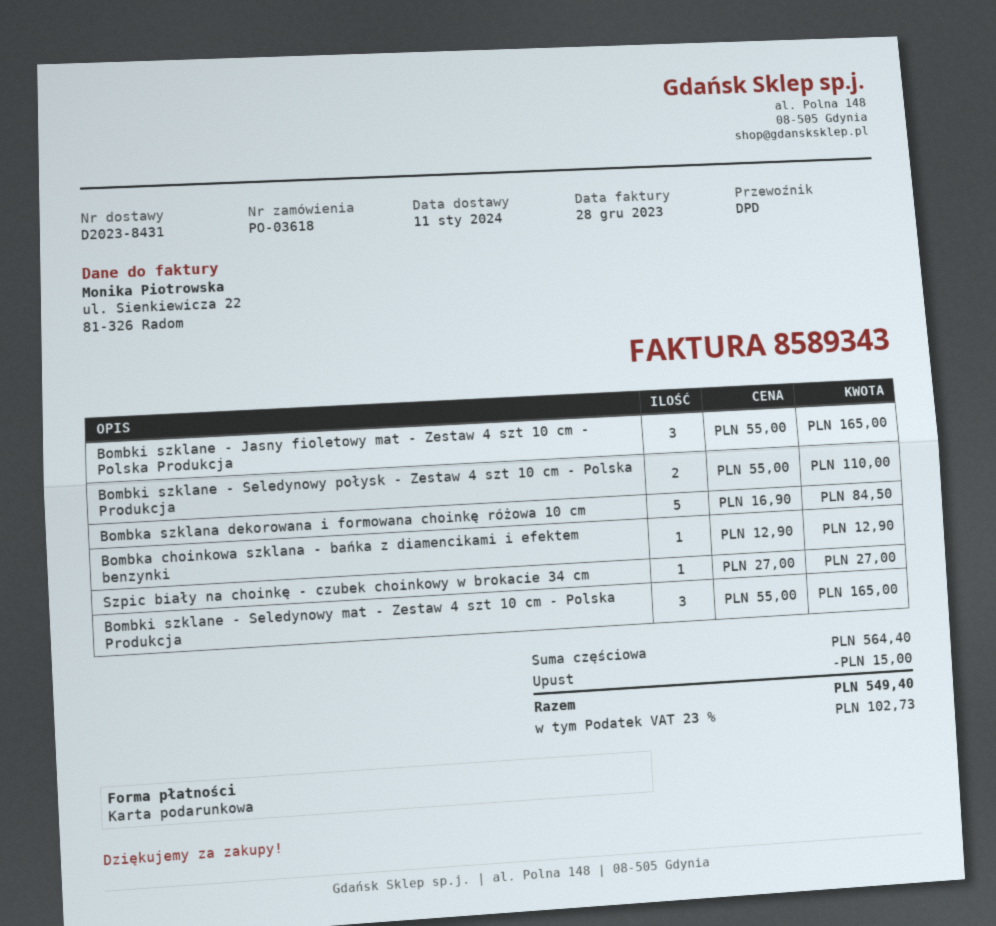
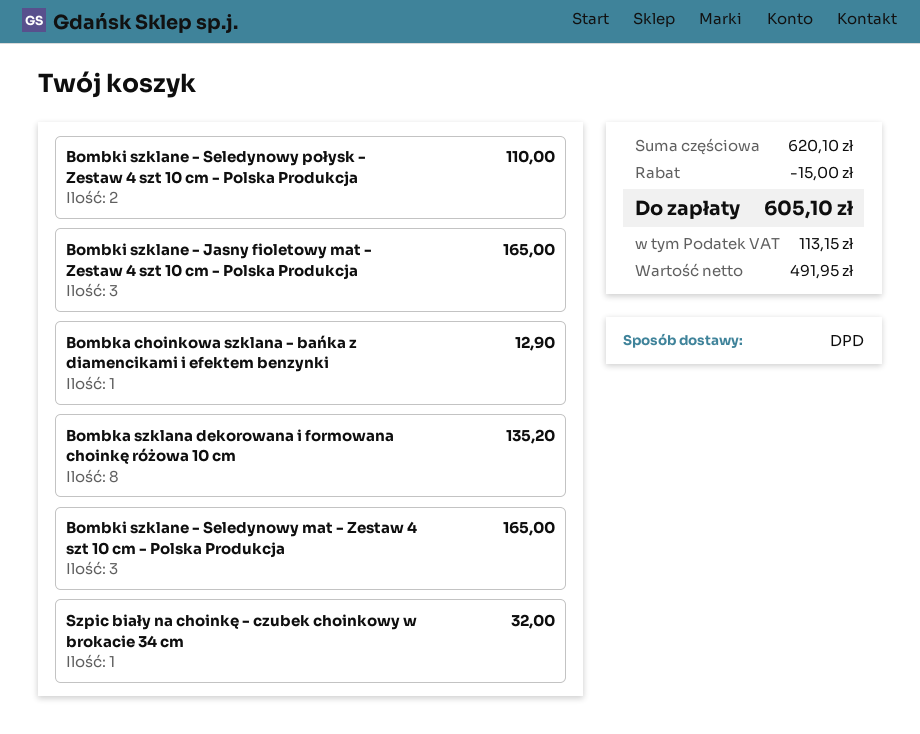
Bombka szklana dekorowana i formowana choinkę różowa 10 cm: 5 for 84.50 -> 8 for 135.20
Szpic biały na choinkę - czubek choinkowy w brokacie 34 cm: 1 for 27.00 -> 1 for 32.00
subtotal: 564.40 -> 620.10
tax: 102.73 -> 113.15
total: 549.40 -> 605.10

